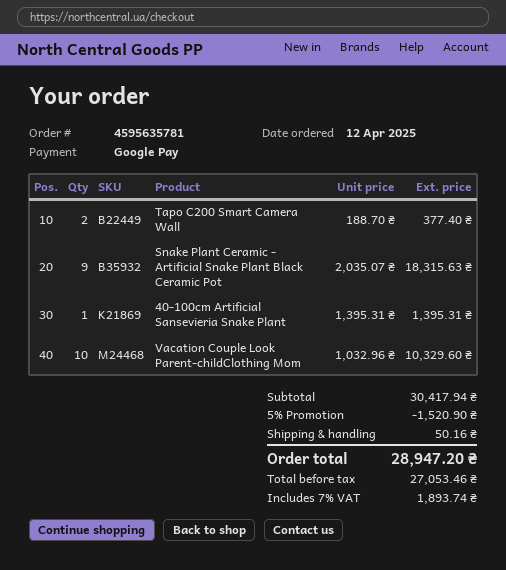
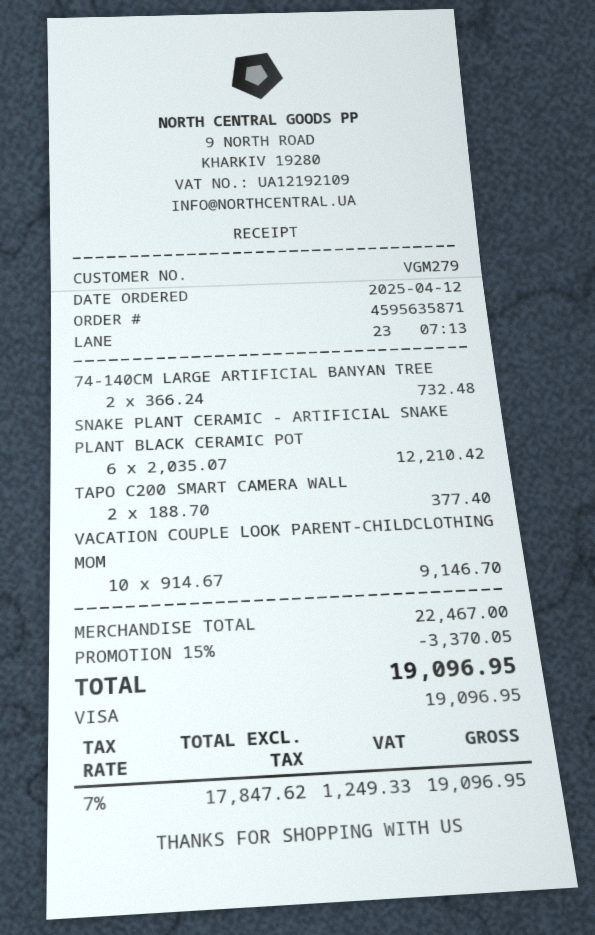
order number: 4595635781 -> 4595635871
payment method: Google Pay -> Visa
Snake Plant Ceramic - Artificial Snake Plant Black Ceramic Pot: 9 x 2035.07 = 18315.63 -> 6 x 2035.07 = 12210.42
40-100cm Artificial Sansevieria Snake Plant: 1 x 1395.31 = 1395.31 -> none
Vacation Couple Look Parent-childClothing Mom: 10 x 1032.96 = 10329.60 -> 10 x 914.67 = 9146.70
74-140CM LARGE ARTIFICIAL BANYAN TREE: none -> 2 x 366.24 = 732.48
subtotal: 30417.94 -> 22467.00
discount: 5% = 1520.90 -> 15% = 3370.05
shipping: 50.16 -> none
net: 27053.46 -> 17847.62
tax: 7% = 1893.74 -> 7% = 1249.33
total: 28947.20 -> 19096.95

